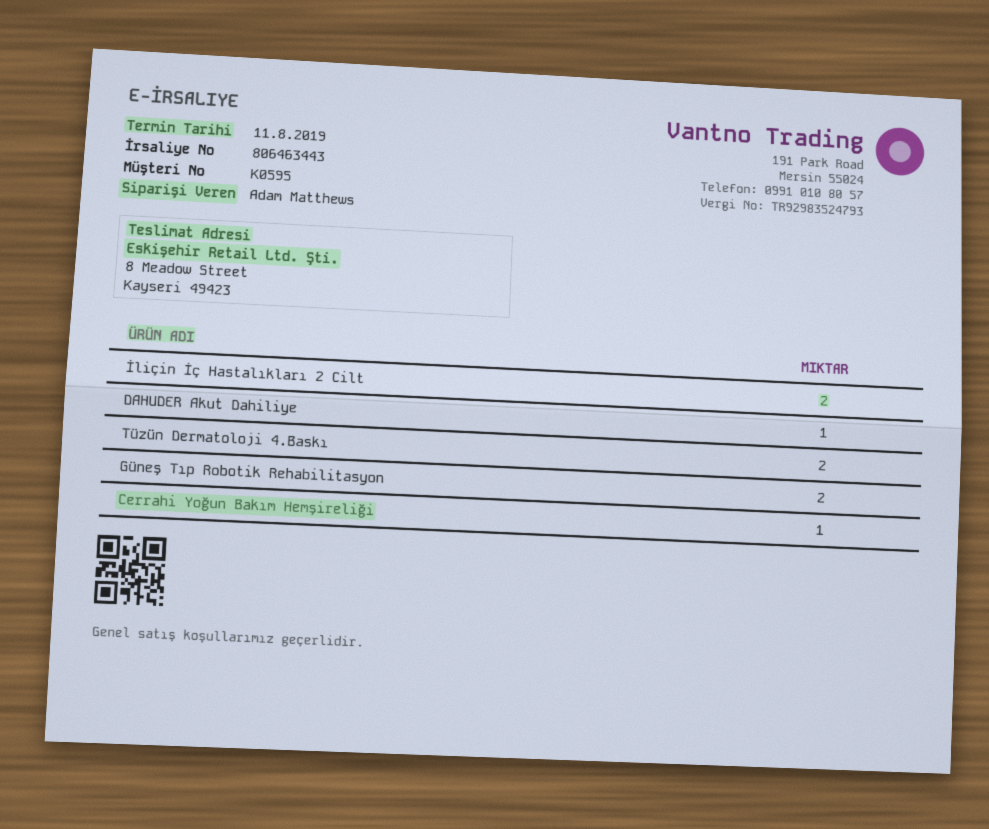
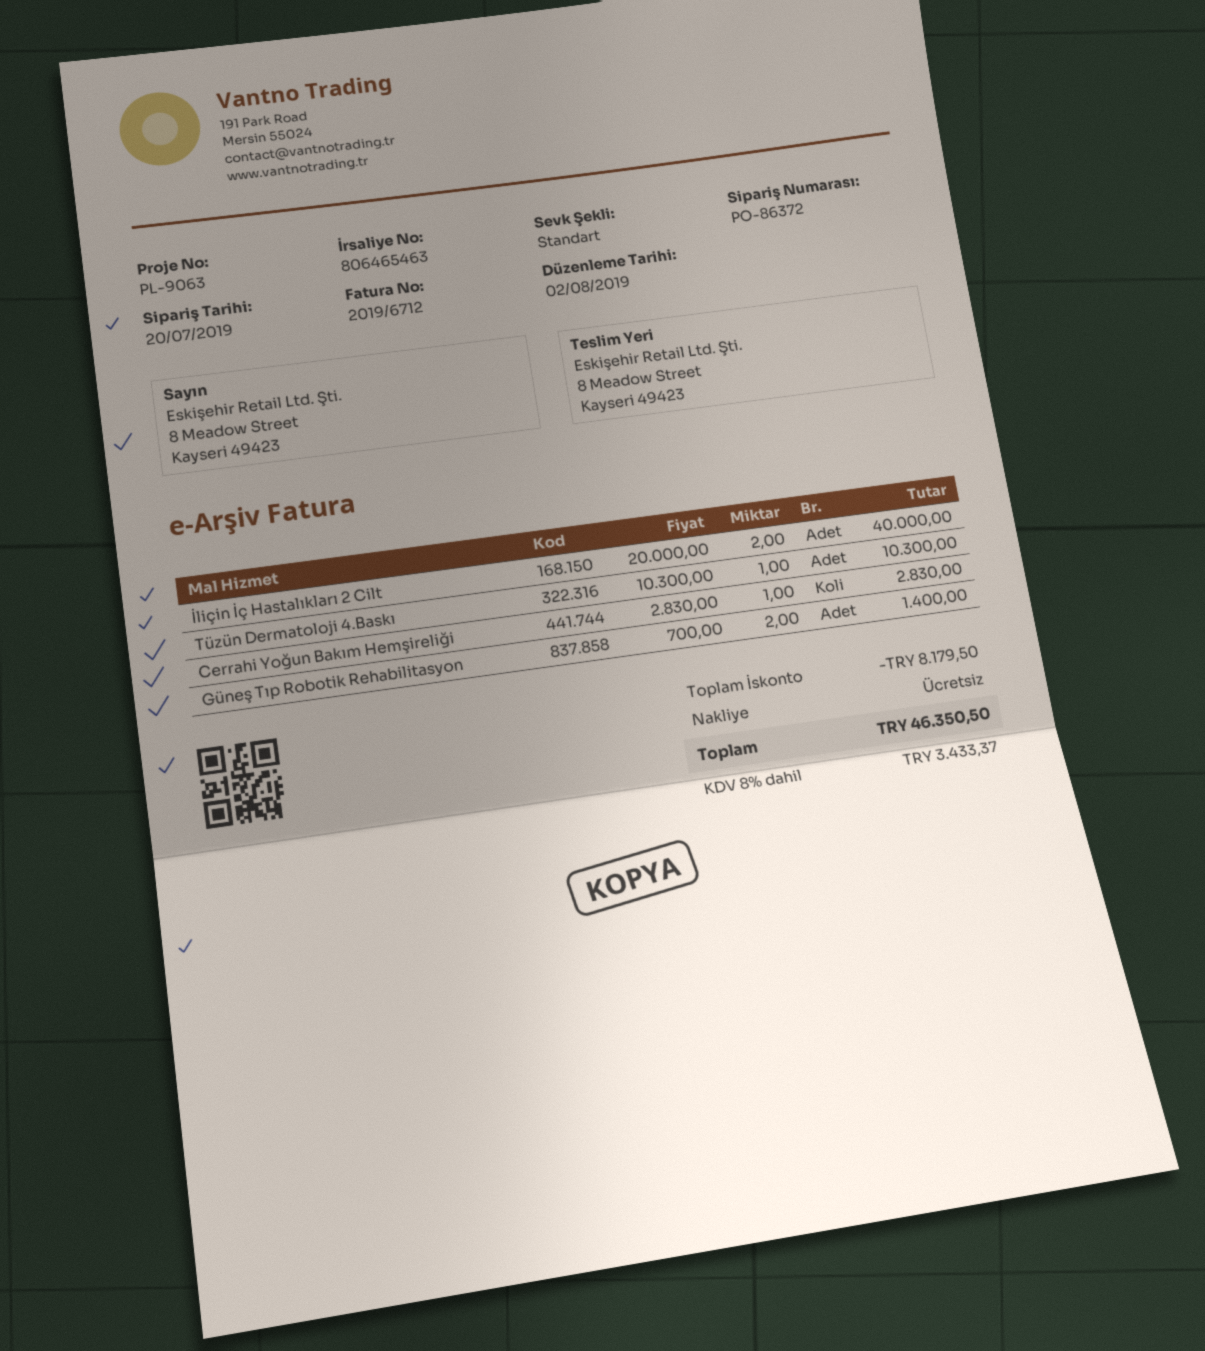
delivery note number: 806463443 -> 806465463
DAHUDER Akut Dahiliye: 1 -> none
Tüzün Dermatoloji 4.Baskı: 2 -> 1

